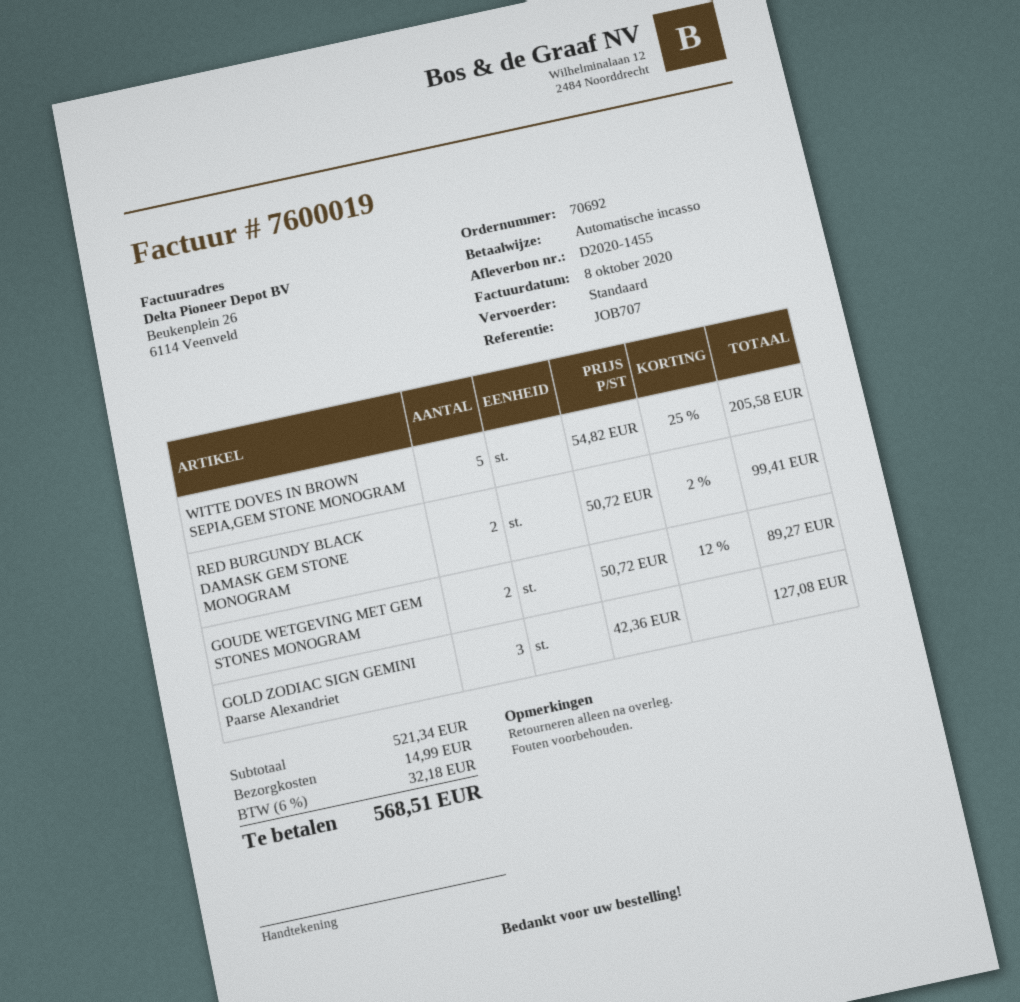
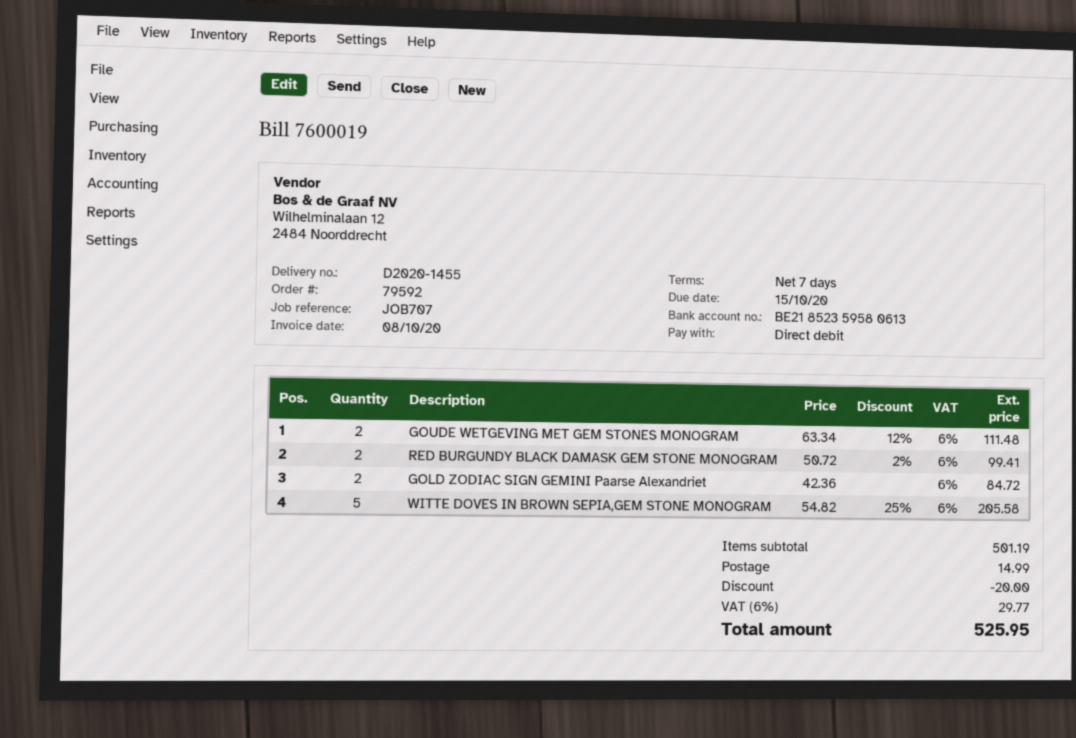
order number: 70692 -> 79592
GOUDE WETGEVING MET GEM STONES MONOGRAM: 2 x 50.72 - 12% = 89.27 -> 2 x 63.34 - 12% = 111.48
GOLD ZODIAC SIGN GEMINI Paarse Alexandriet: 3 x 42.36 = 127.08 -> 2 x 42.36 = 84.72
subtotal: 521.34 -> 501.19
discount: none -> 20.00
tax: 6% = 32.18 -> 6% = 29.77
total: 568.51 -> 525.95

